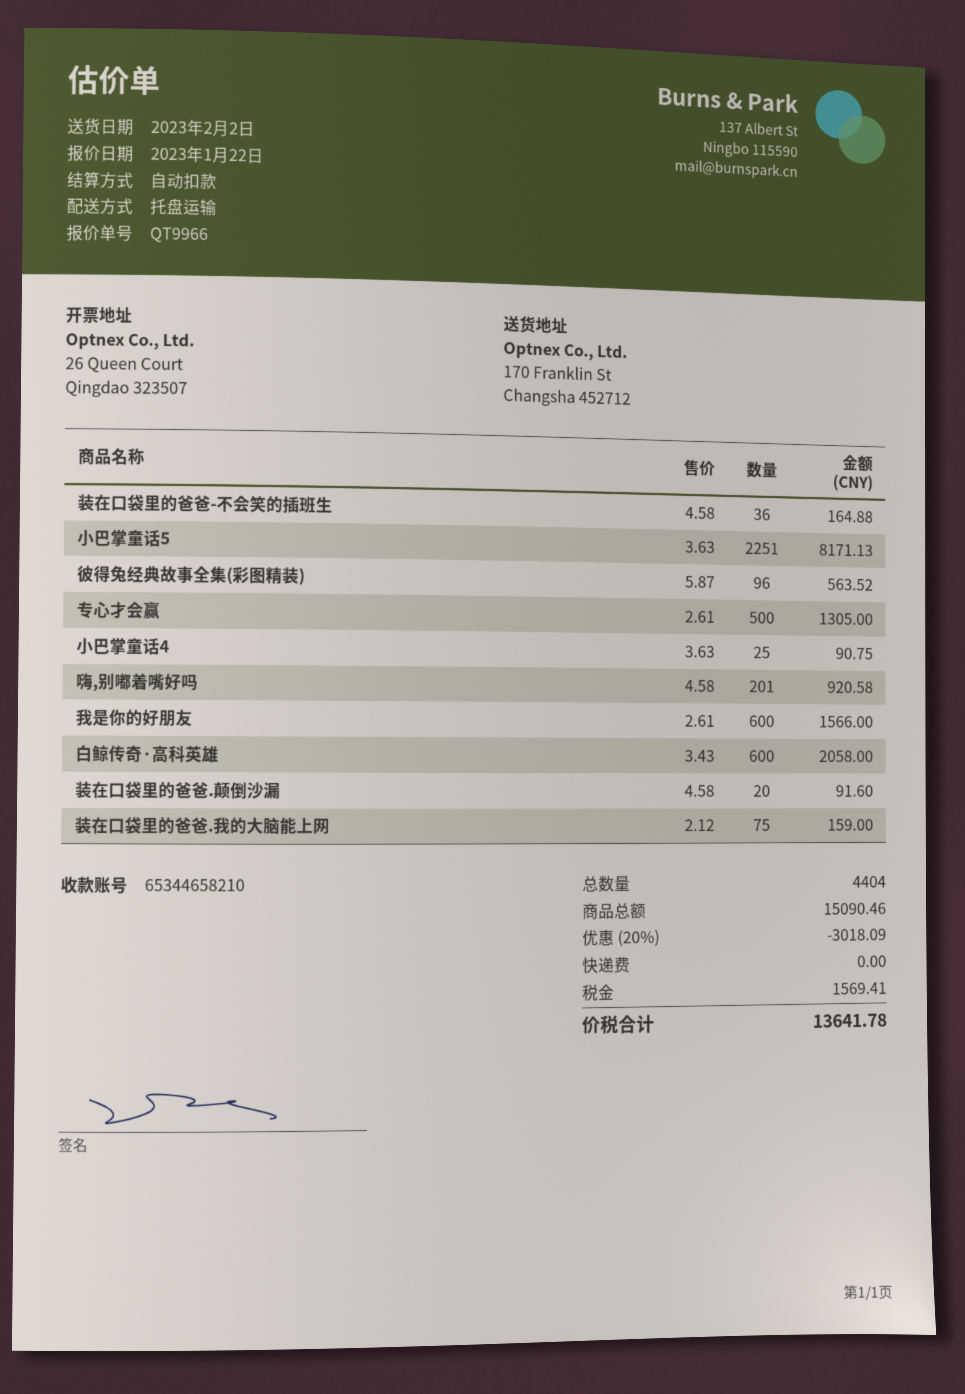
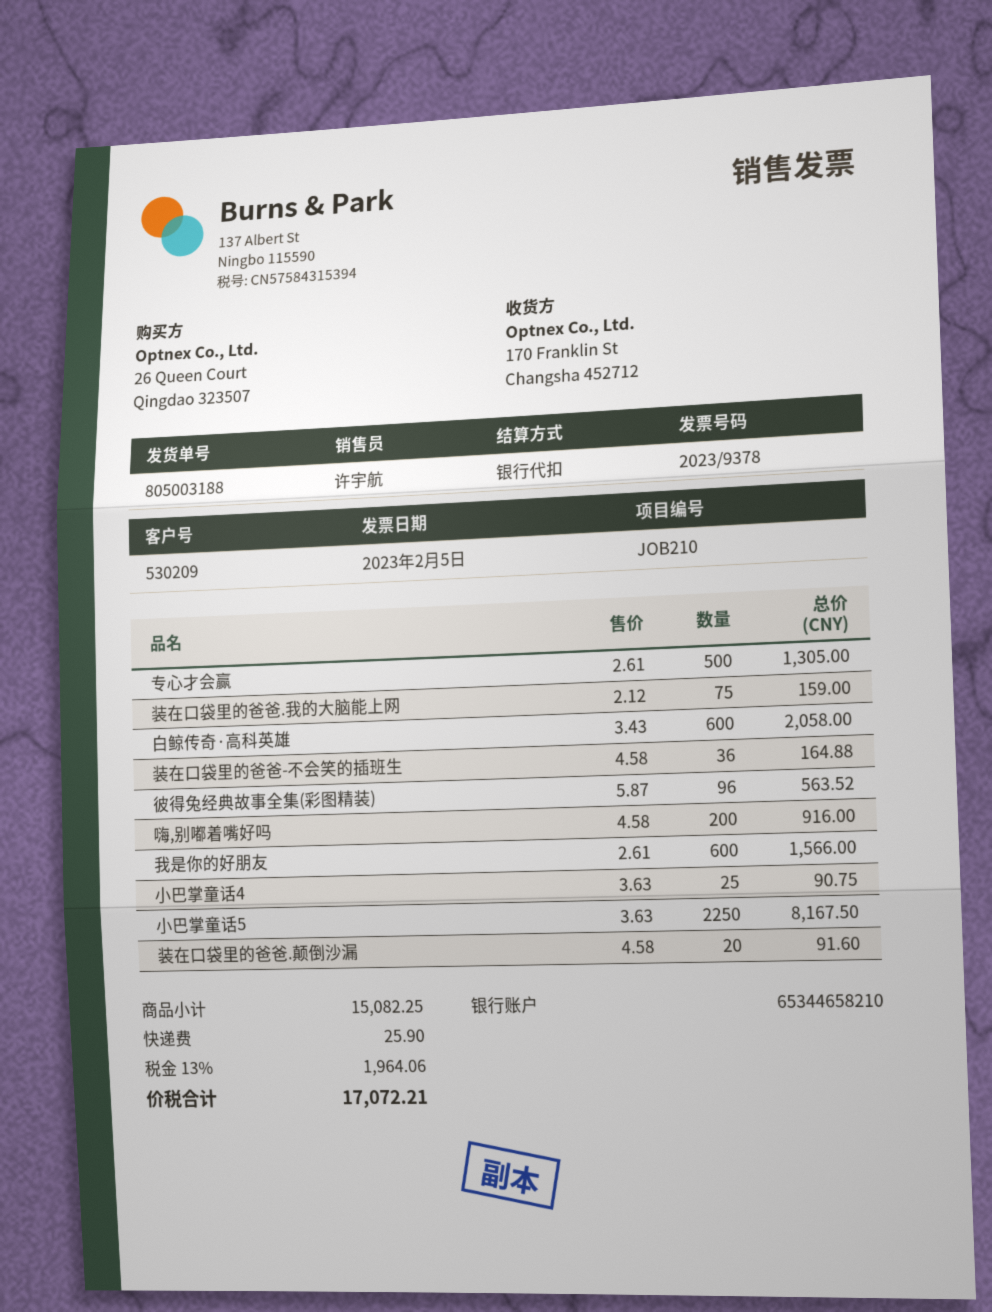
小巴掌童话5: 2251 x 3.63 = 8171.13 -> 2250 x 3.63 = 8167.50
嗨,别嘟着嘴好吗: 201 x 4.58 = 920.58 -> 200 x 4.58 = 916.00
subtotal: 15090.46 -> 15082.25
discount: 20% = 3018.09 -> none
shipping: 0.00 -> 25.90
tax: 1569.41 -> 1964.06
total: 13641.78 -> 17072.21

